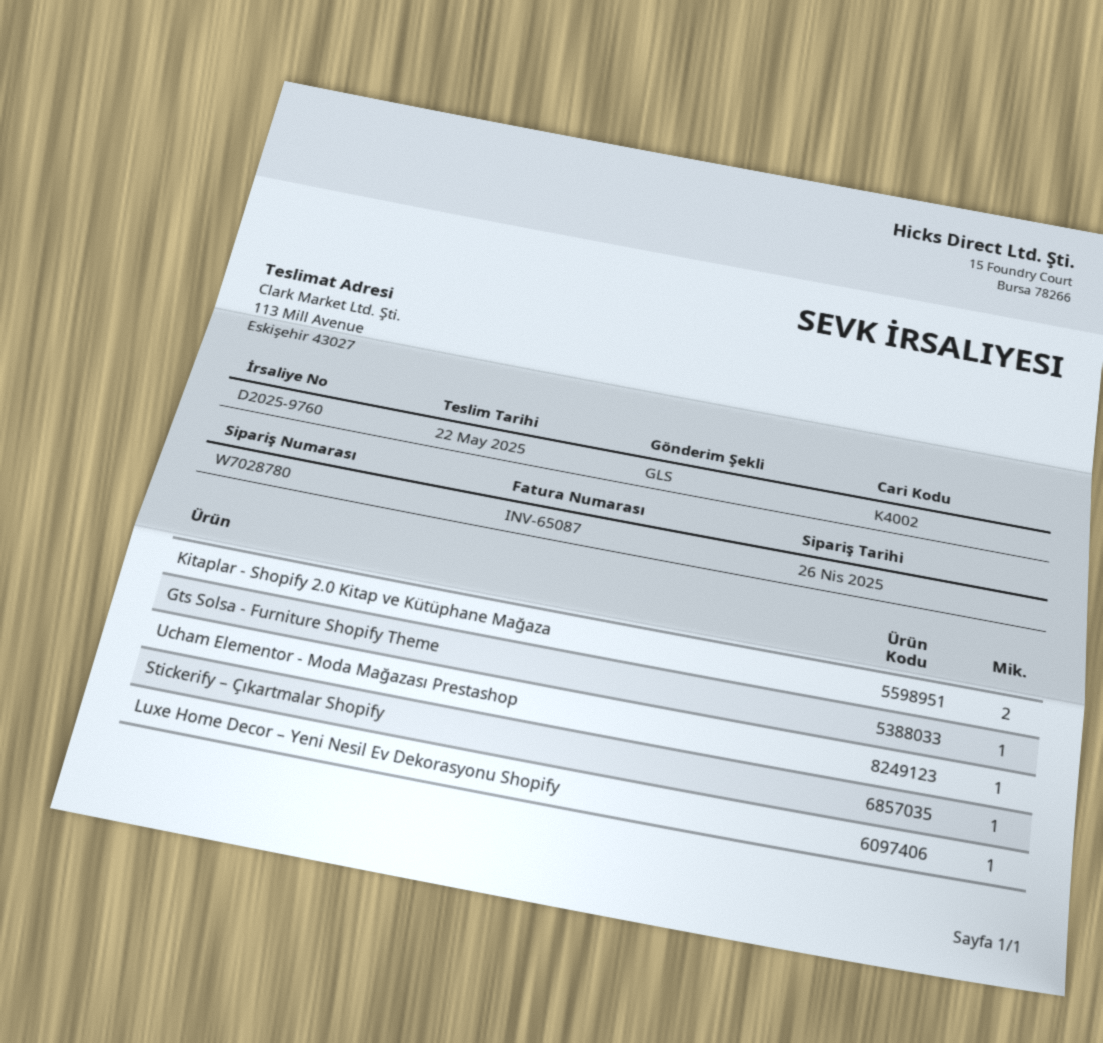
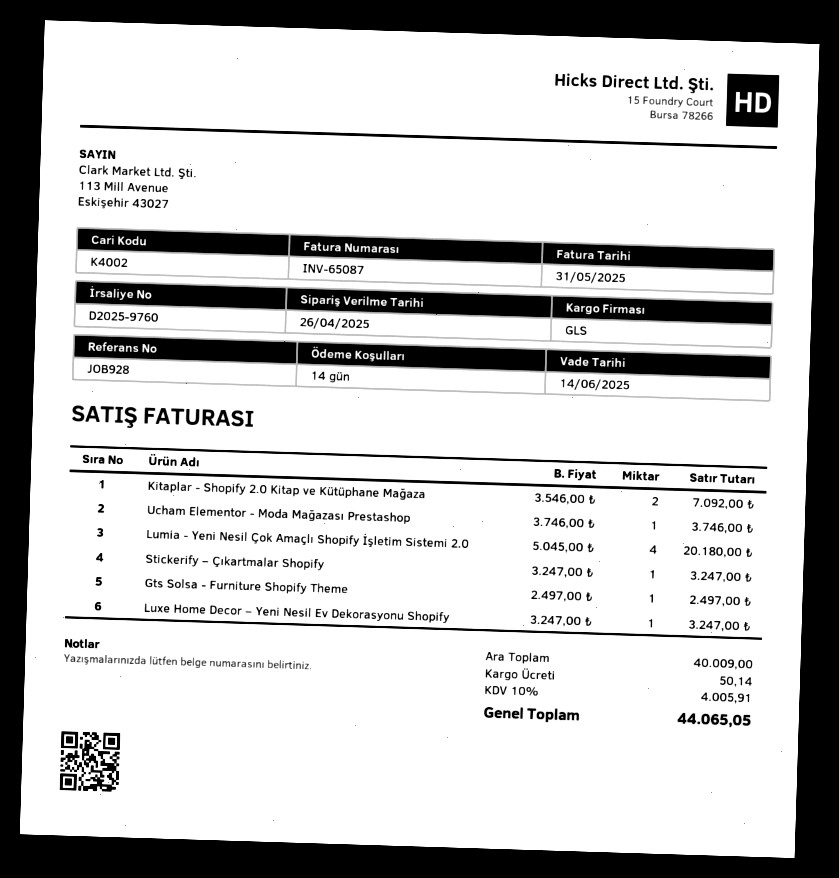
Lumia - Yeni Nesil Çok Amaçlı Shopify İşletim Sistemi 2.0: none -> 4

